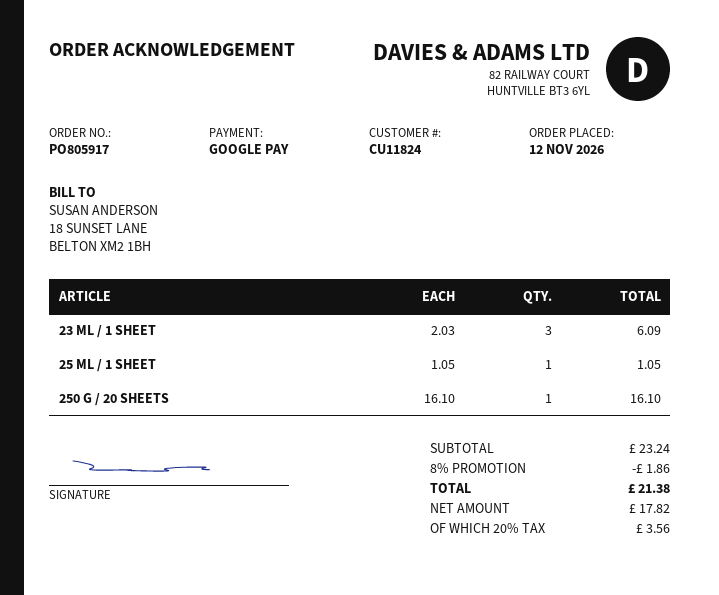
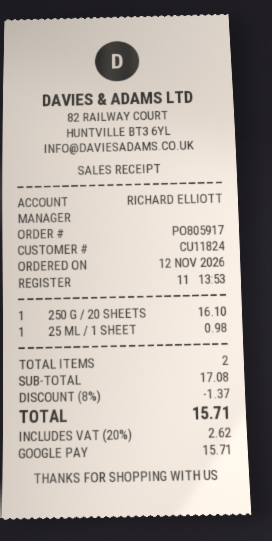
23 ML / 1 SHEET: 3 x 2.03 = 6.09 -> none
25 ML / 1 SHEET: 1 x 1.05 = 1.05 -> 1 x 0.98 = 0.98
subtotal: 23.24 -> 17.08
discount: 8% = 1.86 -> 8% = 1.37
tax: 20% = 3.56 -> 20% = 2.62
total: 21.38 -> 15.71

